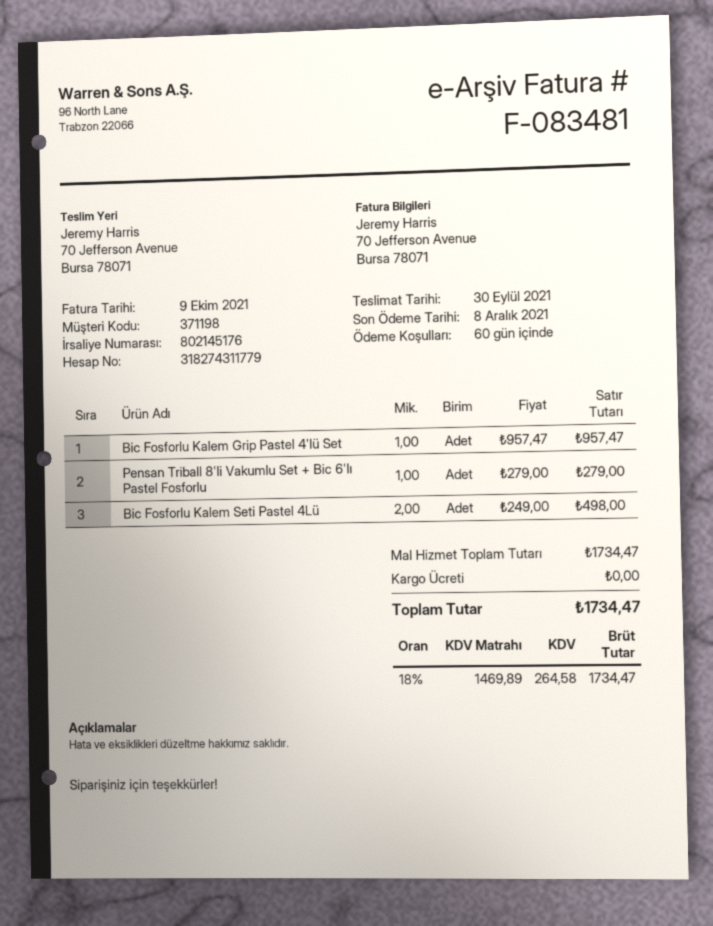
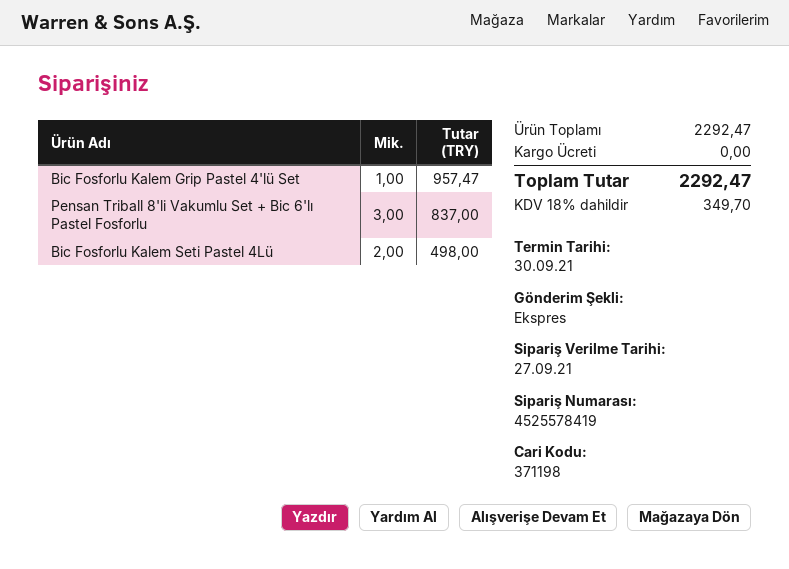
Pensan Triball 8'li Vakumlu Set + Bic 6'lı Pastel Fosforlu: 1 for 279.00 -> 3 for 837.00
subtotal: 1734.47 -> 2292.47
tax: 18% = 264.58 -> 18% = 349.70
total: 1734.47 -> 2292.47

